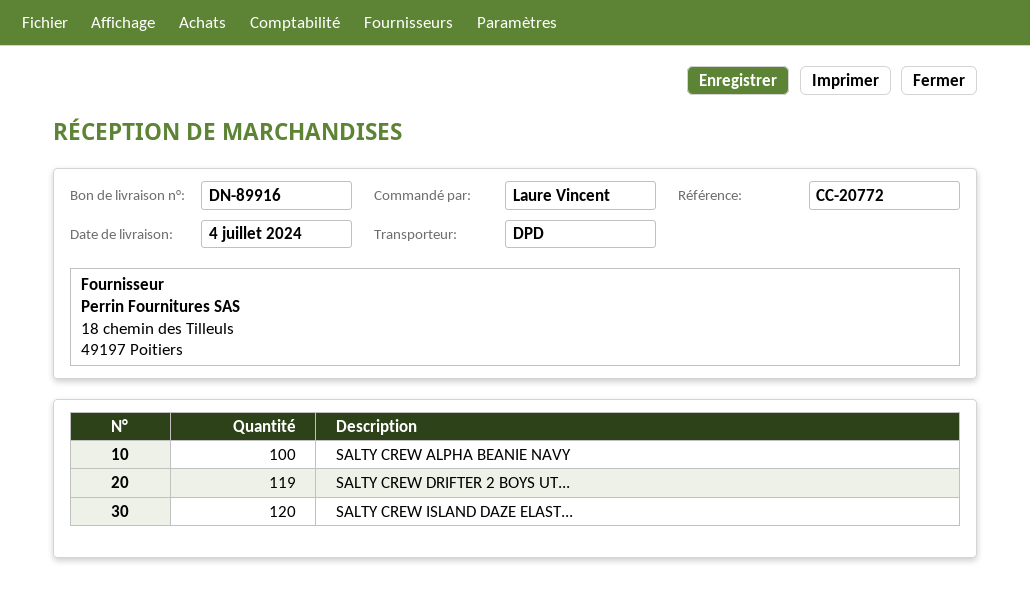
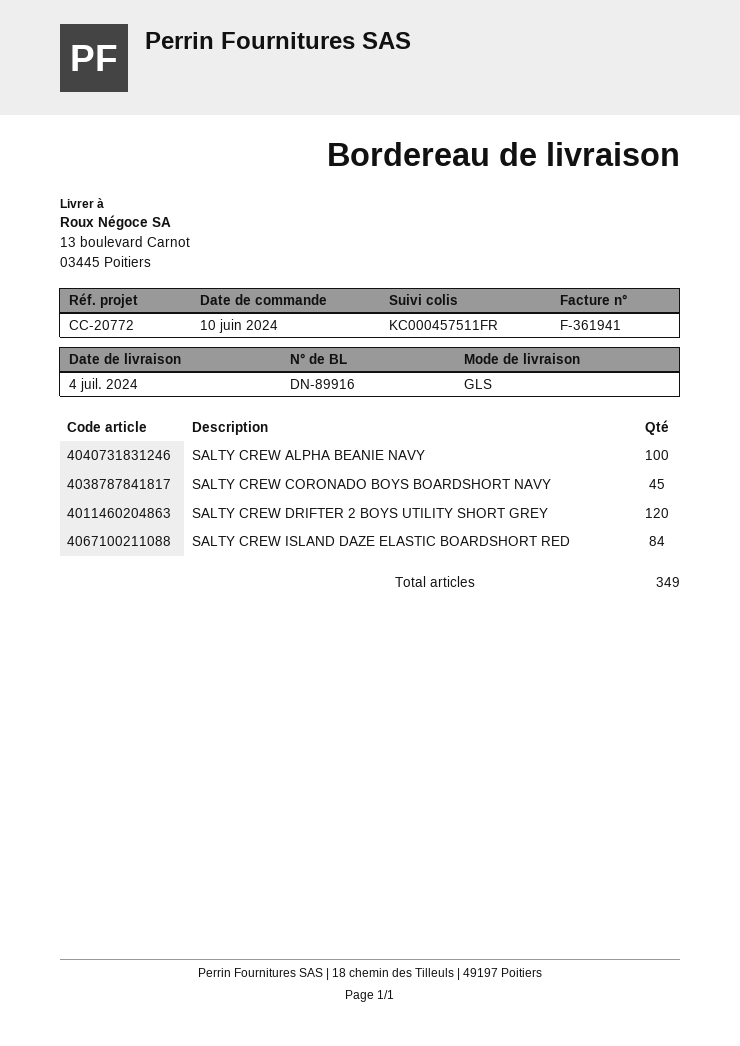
shipping method: DPD -> GLS
SALTY CREW DRIFTER 2 BOYS UT...: 119 -> 120
SALTY CREW ISLAND DAZE ELAST...: 120 -> 84
SALTY CREW CORONADO BOYS BOARDSHORT NAVY: none -> 45

